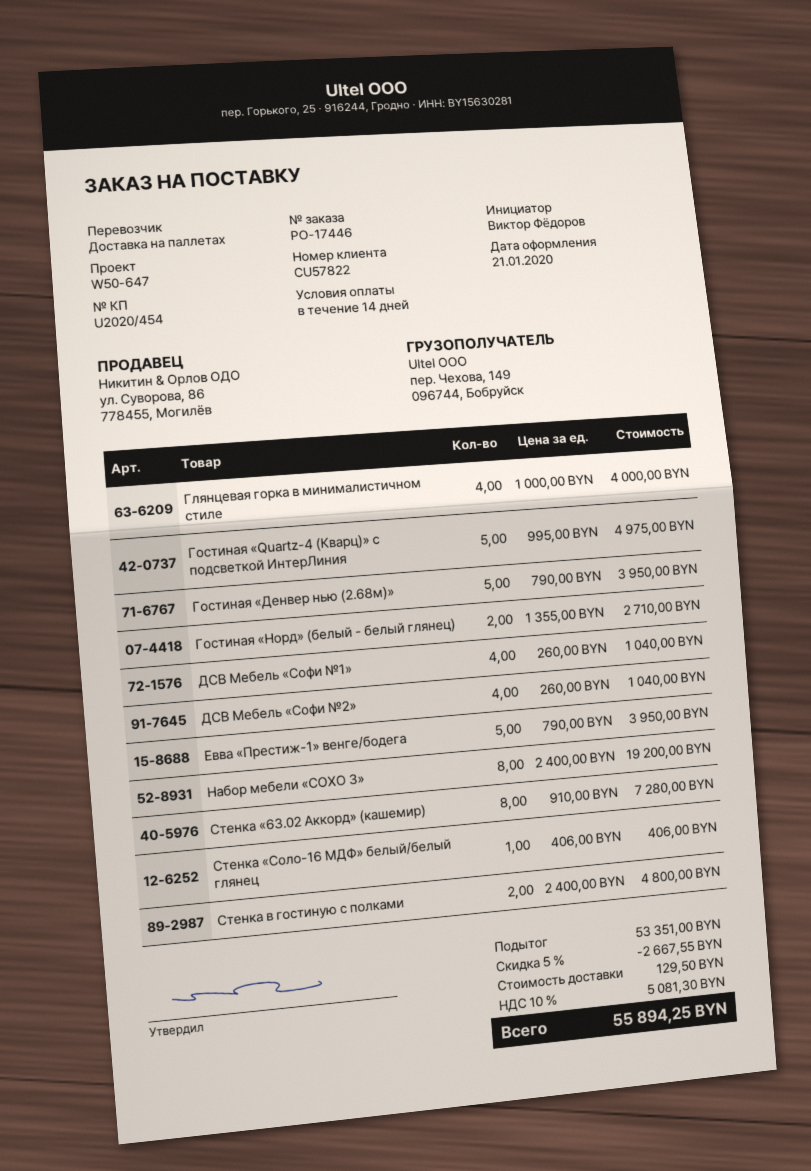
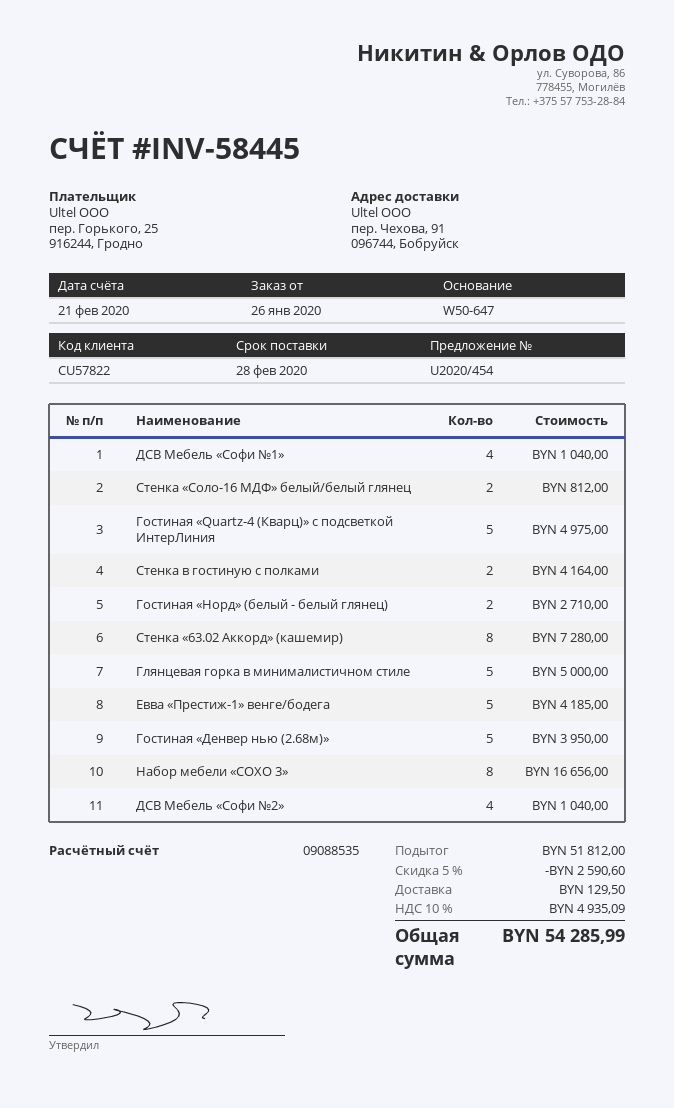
order date: 2020-01-21 -> 2020-01-26
ship to: пер. Чехова, 149, 096744, Бобруйск -> пер. Чехова, 91, 096744, Бобруйск
Глянцевая горка в минималистичном стиле: 4 for 4000.00 -> 5 for 5000.00
Евва «Престиж-1» венге/бодега: 5 for 3950.00 -> 5 for 4185.00
Набор мебели «COXO 3»: 8 for 19200.00 -> 8 for 16656.00
Стенка «Соло-16 МДФ» белый/белый глянец: 1 for 406.00 -> 2 for 812.00
Стенка в гостиную с полками: 2 for 4800.00 -> 2 for 4164.00
subtotal: 53351.00 -> 51812.00
discount: 5% = 2667.55 -> 5% = 2590.60
tax: 10% = 5081.30 -> 10% = 4935.09
total: 55894.25 -> 54285.99

